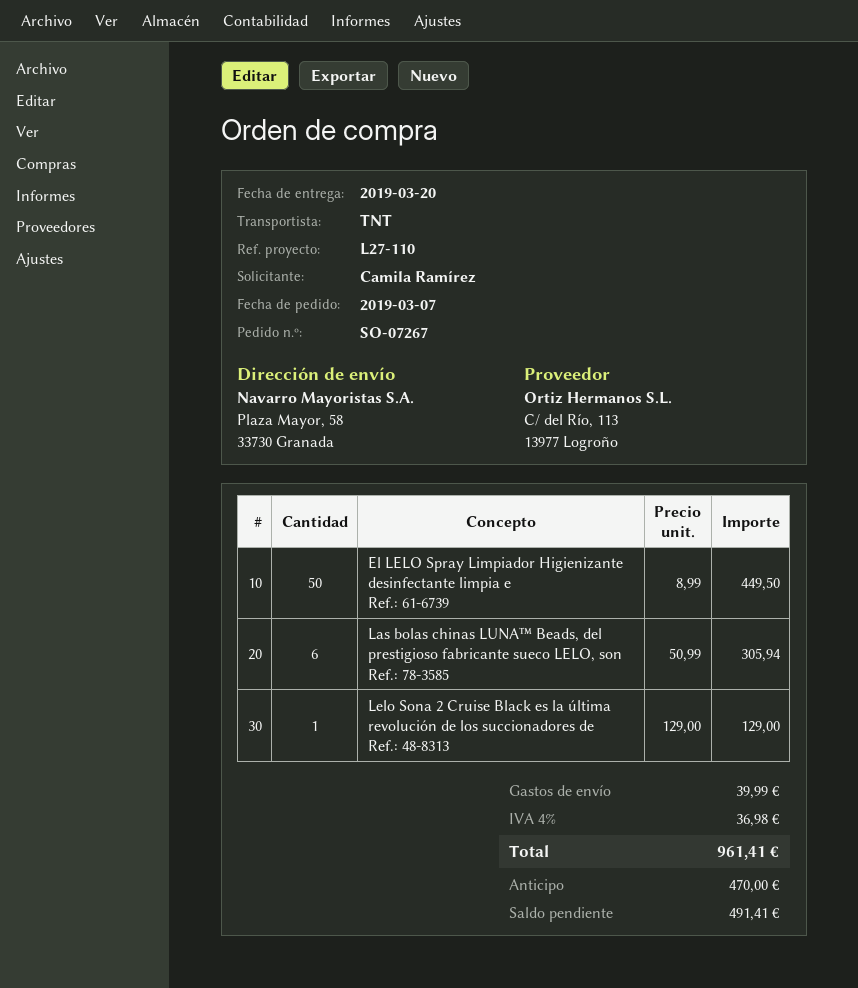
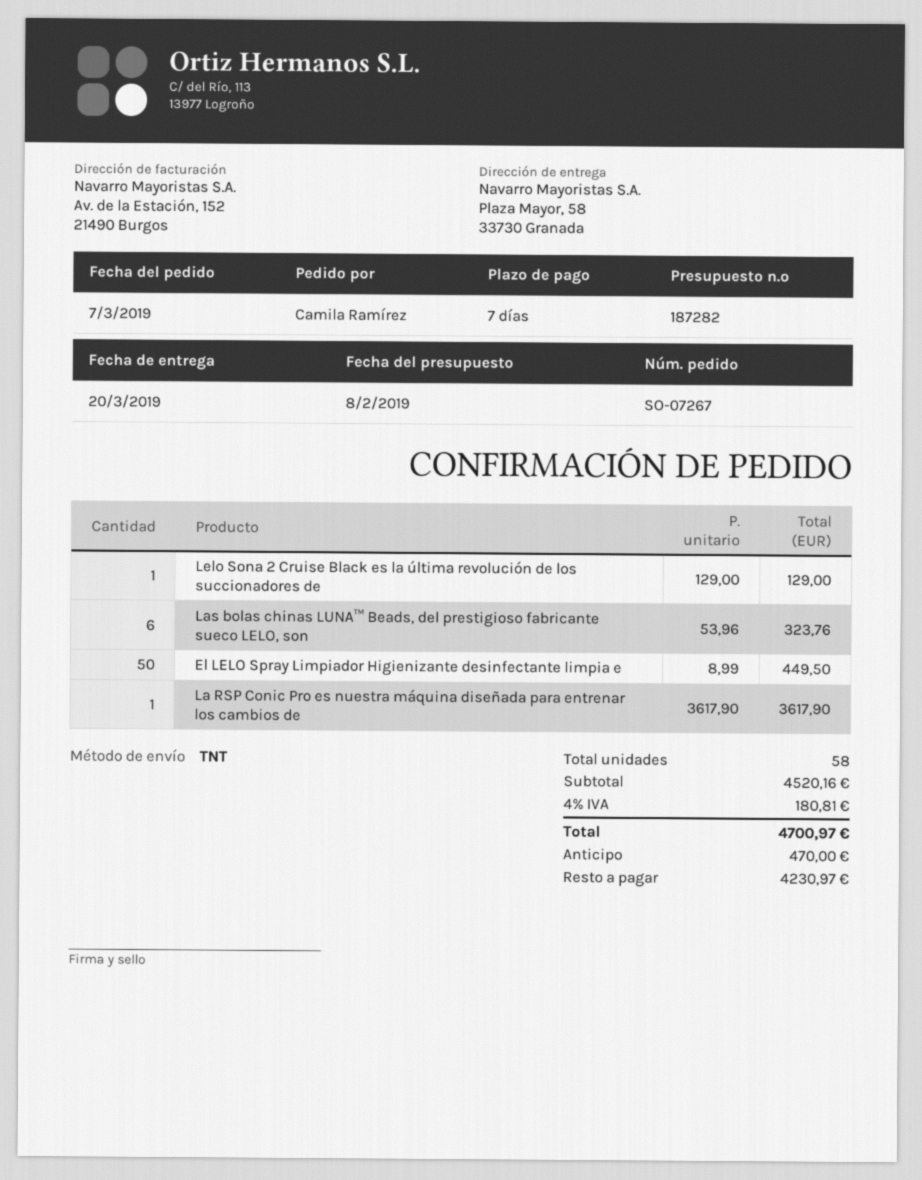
Las bolas chinas LUNA™ Beads, del prestigioso fabricante sueco LELO, son: 6 x 50.99 = 305.94 -> 6 x 53.96 = 323.76
La RSP Conic Pro es nuestra máquina diseñada para entrenar los cambios de: none -> 1 x 3617.90 = 3617.90
shipping: 39.99 -> none
tax: 4% = 36.98 -> 4% = 180.81
total: 961.41 -> 4700.97
balance: 491.41 -> 4230.97

